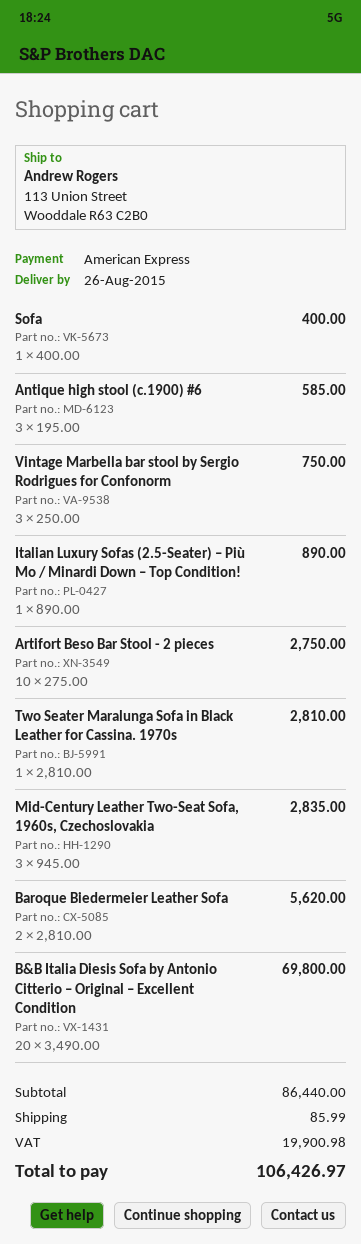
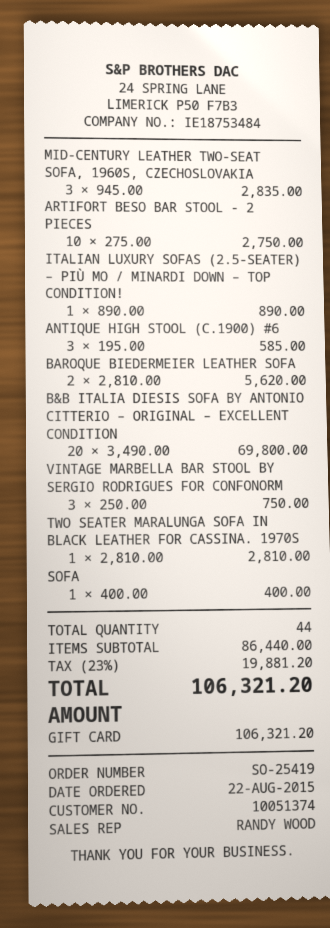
payment method: American Express -> gift card
shipping: 85.99 -> none
tax: 19900.98 -> 19881.20
total: 106426.97 -> 106321.20

